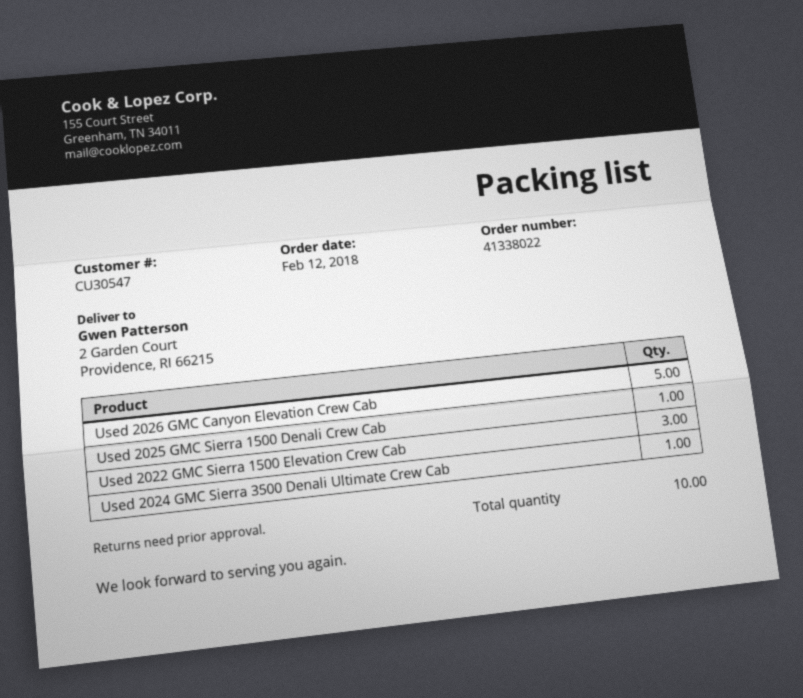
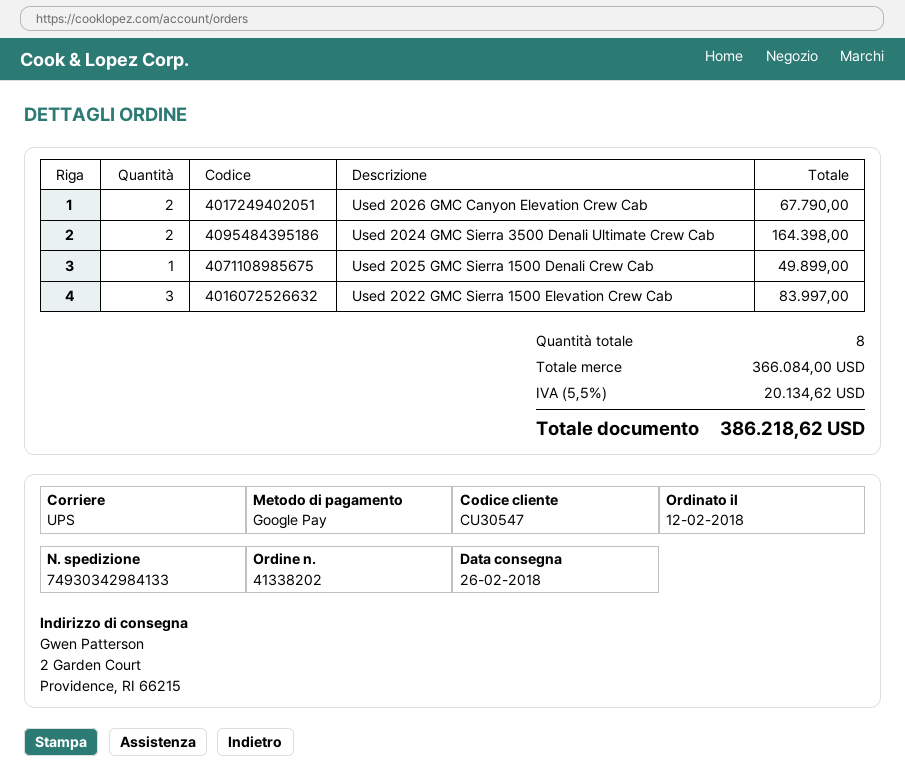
order number: 41338022 -> 41338202
Used 2026 GMC Canyon Elevation Crew Cab: 5 -> 2
Used 2024 GMC Sierra 3500 Denali Ultimate Crew Cab: 1 -> 2
total quantity: 10 -> 8

